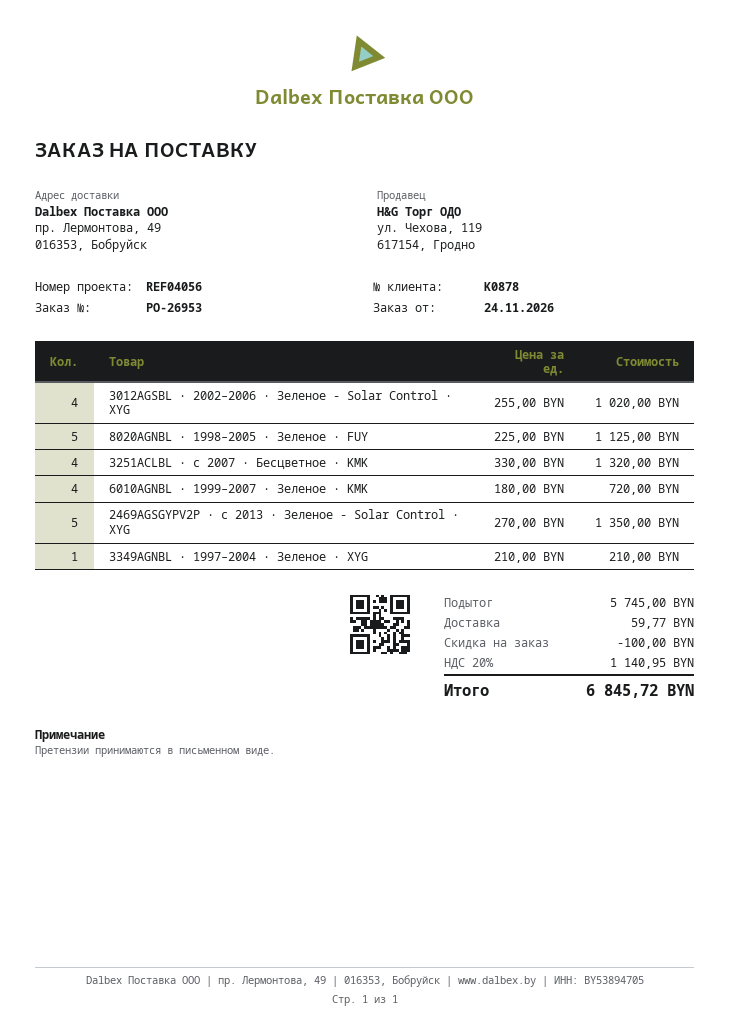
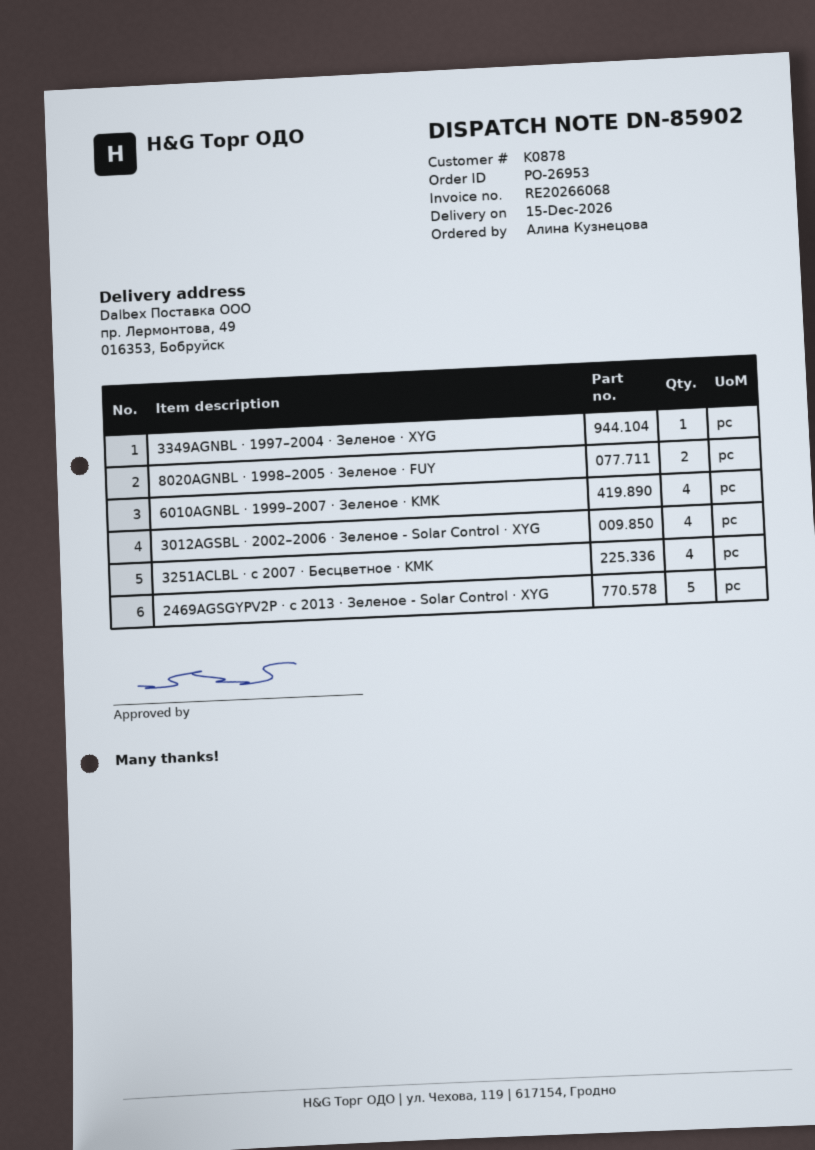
8020AGNBL · 1998–2005 · Зеленое · FUY: 5 -> 2

